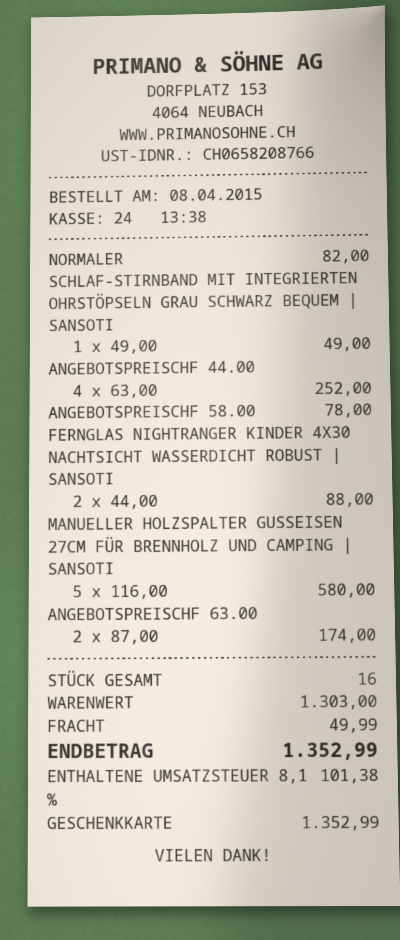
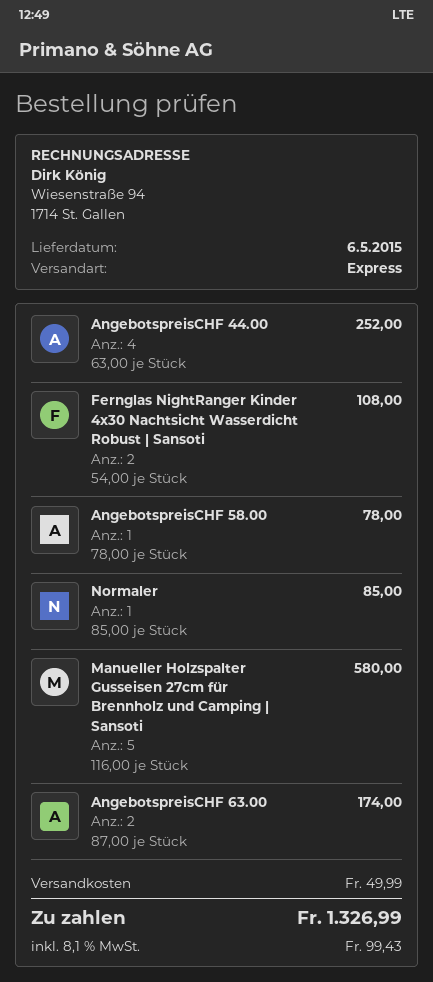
NORMALER: 1 x 82.00 = 82.00 -> 1 x 85.00 = 85.00
SCHLAF-STIRNBAND MIT INTEGRIERTEN OHRSTÖPSELN GRAU SCHWARZ BEQUEM | SANSOTI: 1 x 49.00 = 49.00 -> none
FERNGLAS NIGHTRANGER KINDER 4X30 NACHTSICHT WASSERDICHT ROBUST | SANSOTI: 2 x 44.00 = 88.00 -> 2 x 54.00 = 108.00
tax: 8.1% = 101.38 -> 8.1% = 99.43
total: 1352.99 -> 1326.99

